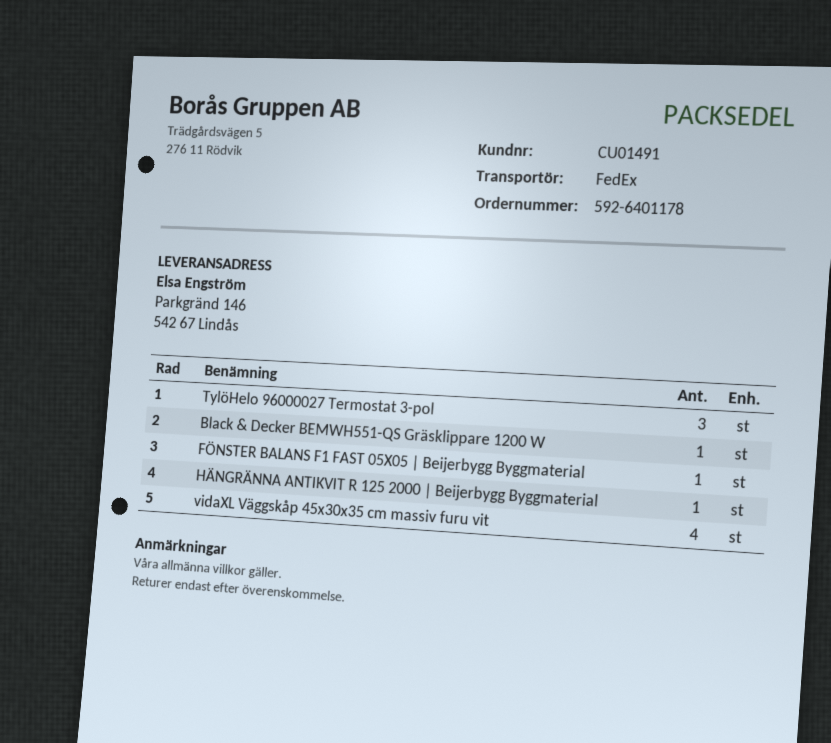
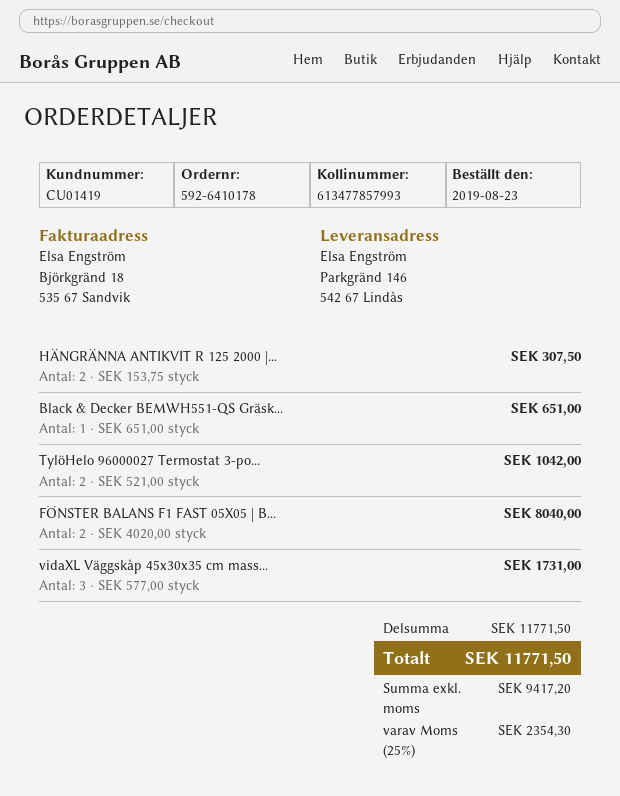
order number: 592-6401178 -> 592-6410178
customer number: CU01491 -> CU01419
TylöHelo 96000027 Termostat 3-pol: 3 -> 2
FÖNSTER BALANS F1 FAST 05X05 | Beijerbygg Byggmaterial: 1 -> 2
HÄNGRÄNNA ANTIKVIT R 125 2000 | Beijerbygg Byggmaterial: 1 -> 2
vidaXL Väggskåp 45x30x35 cm massiv furu vit: 4 -> 3

